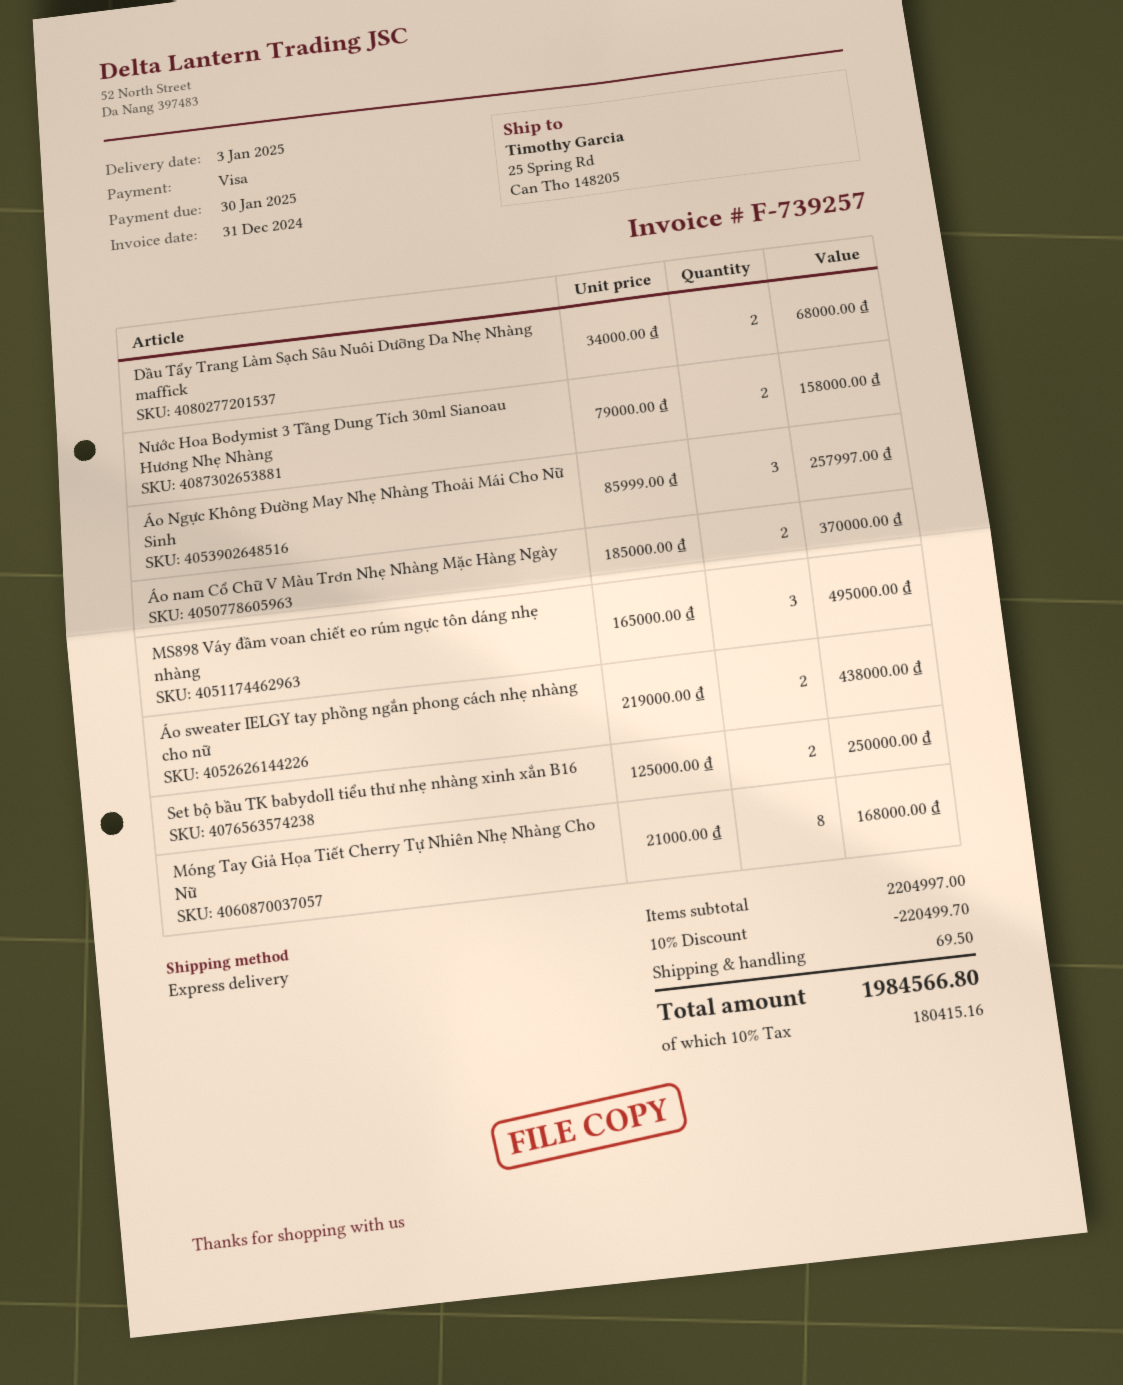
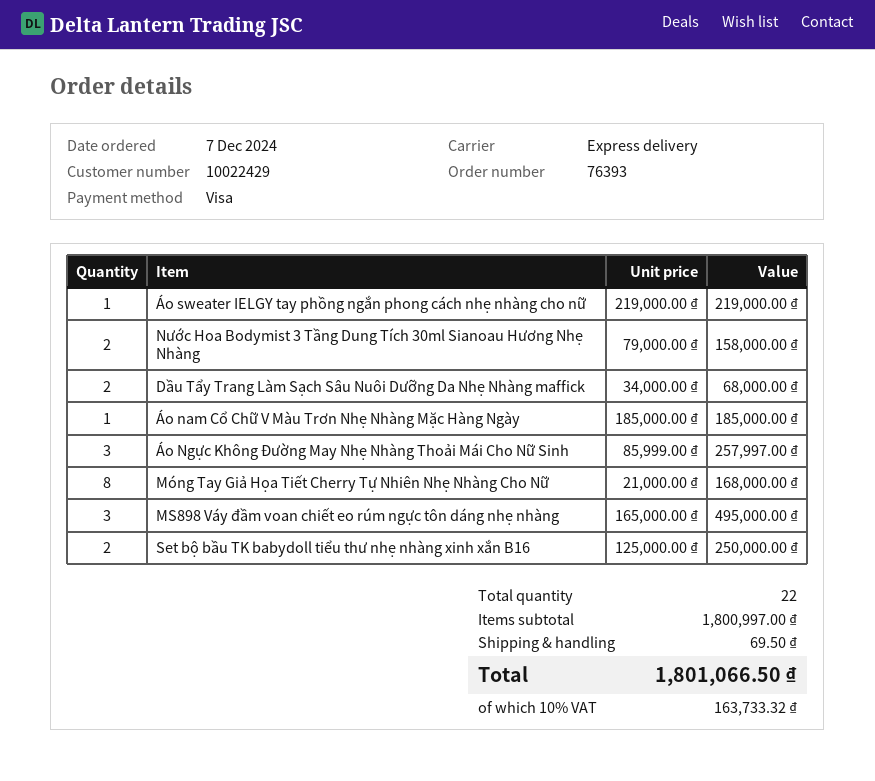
Áo nam Cổ Chữ V Màu Trơn Nhẹ Nhàng Mặc Hàng Ngày: 2 x 185000.00 = 370000.00 -> 1 x 185000.00 = 185000.00
Áo sweater IELGY tay phồng ngắn phong cách nhẹ nhàng cho nữ: 2 x 219000.00 = 438000.00 -> 1 x 219000.00 = 219000.00
subtotal: 2204997.00 -> 1800997.00
discount: 10% = 220499.70 -> none
tax: 10% = 180415.16 -> 10% = 163733.32
total: 1984566.80 -> 1801066.50

